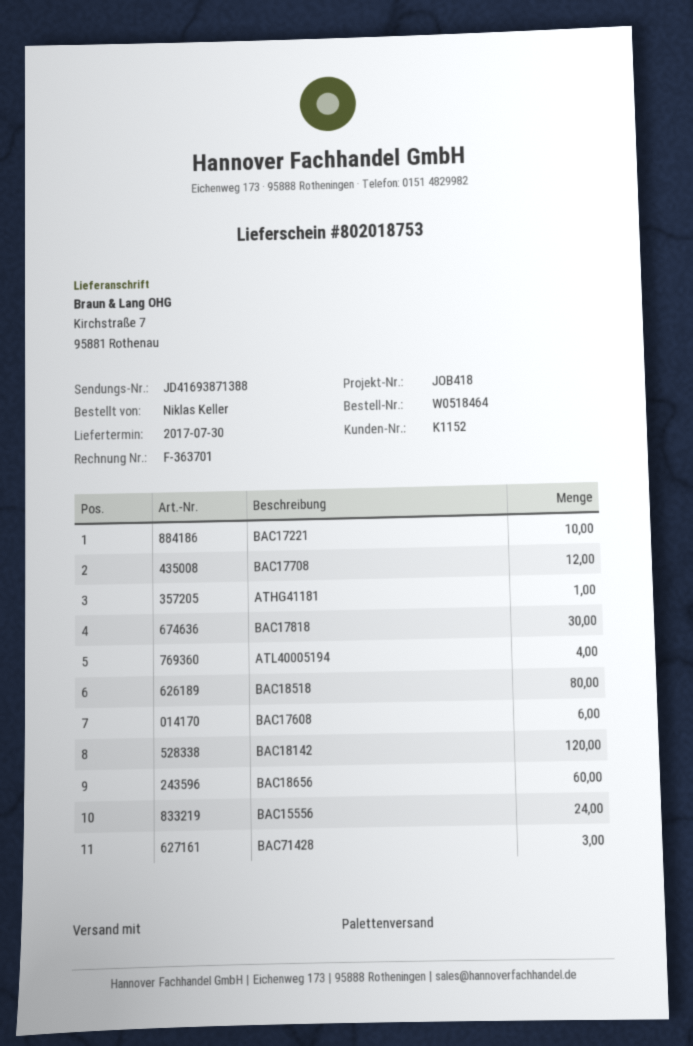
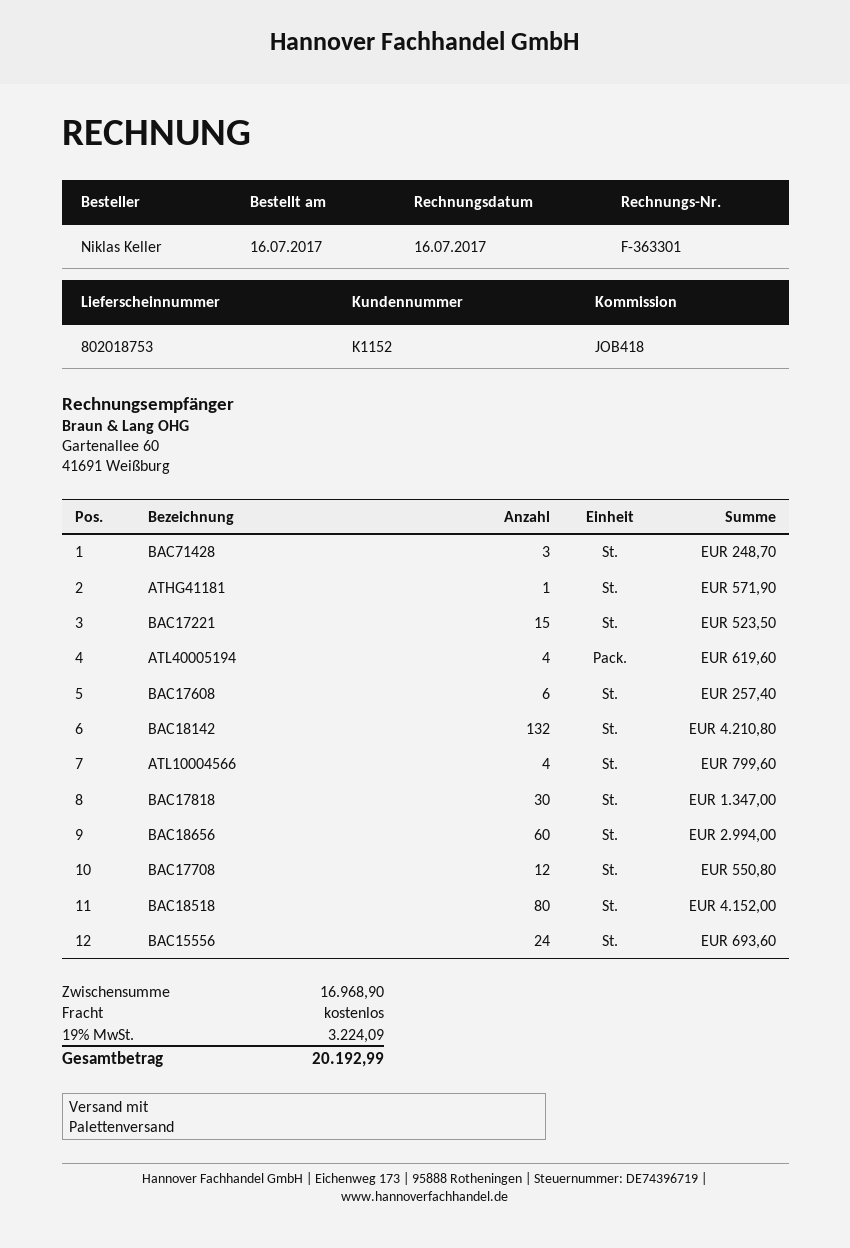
invoice number: F-363701 -> F-363301
BAC17221: 10 -> 15
BAC18142: 120 -> 132
ATL10004566: none -> 4

